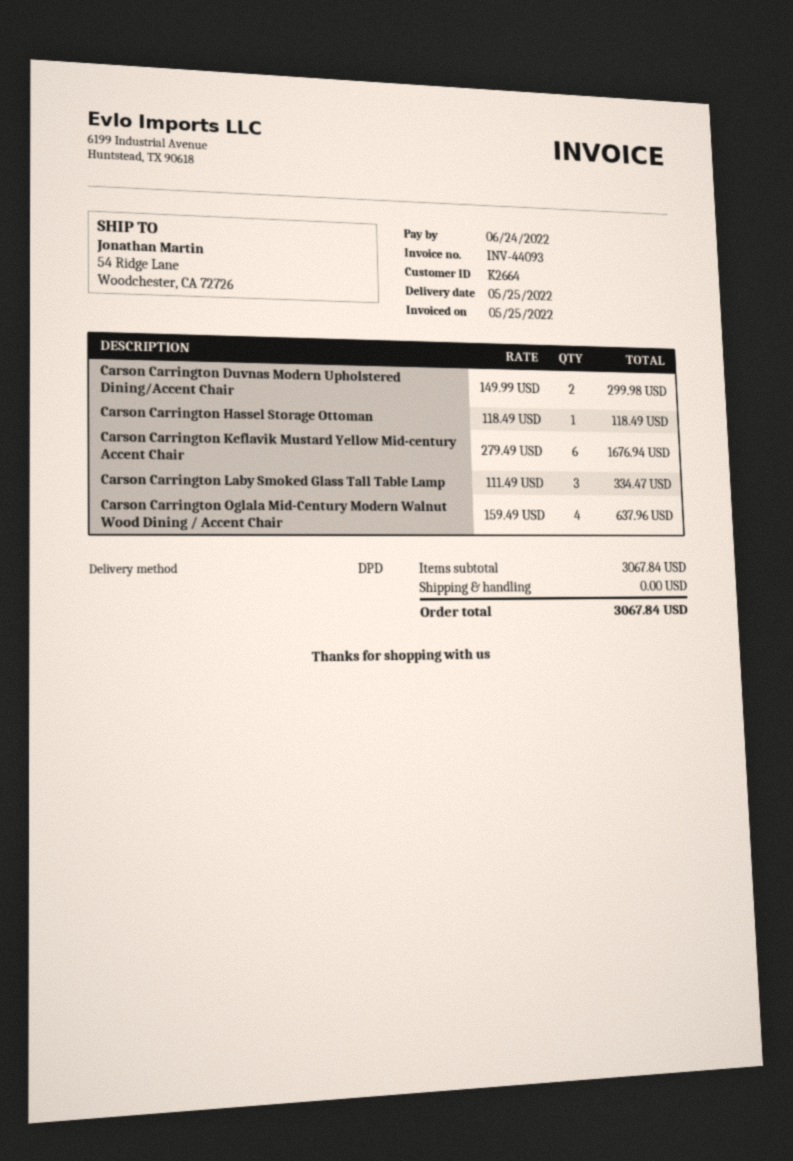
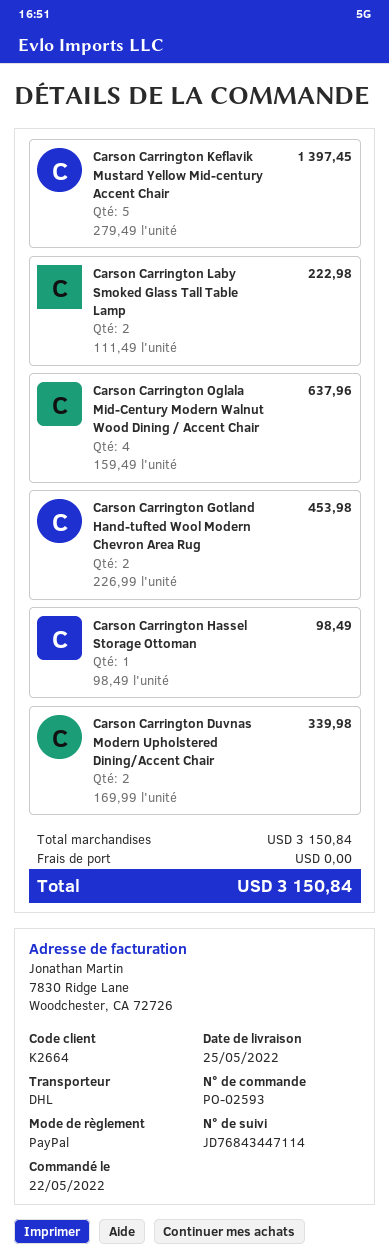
shipping method: DPD -> DHL
Carson Carrington Duvnas Modern Upholstered Dining/Accent Chair: 2 x 149.99 = 299.98 -> 2 x 169.99 = 339.98
Carson Carrington Hassel Storage Ottoman: 1 x 118.49 = 118.49 -> 1 x 98.49 = 98.49
Carson Carrington Keflavik Mustard Yellow Mid-century Accent Chair: 6 x 279.49 = 1676.94 -> 5 x 279.49 = 1397.45
Carson Carrington Laby Smoked Glass Tall Table Lamp: 3 x 111.49 = 334.47 -> 2 x 111.49 = 222.98
Carson Carrington Gotland Hand-tufted Wool Modern Chevron Area Rug: none -> 2 x 226.99 = 453.98
subtotal: 3067.84 -> 3150.84
total: 3067.84 -> 3150.84

